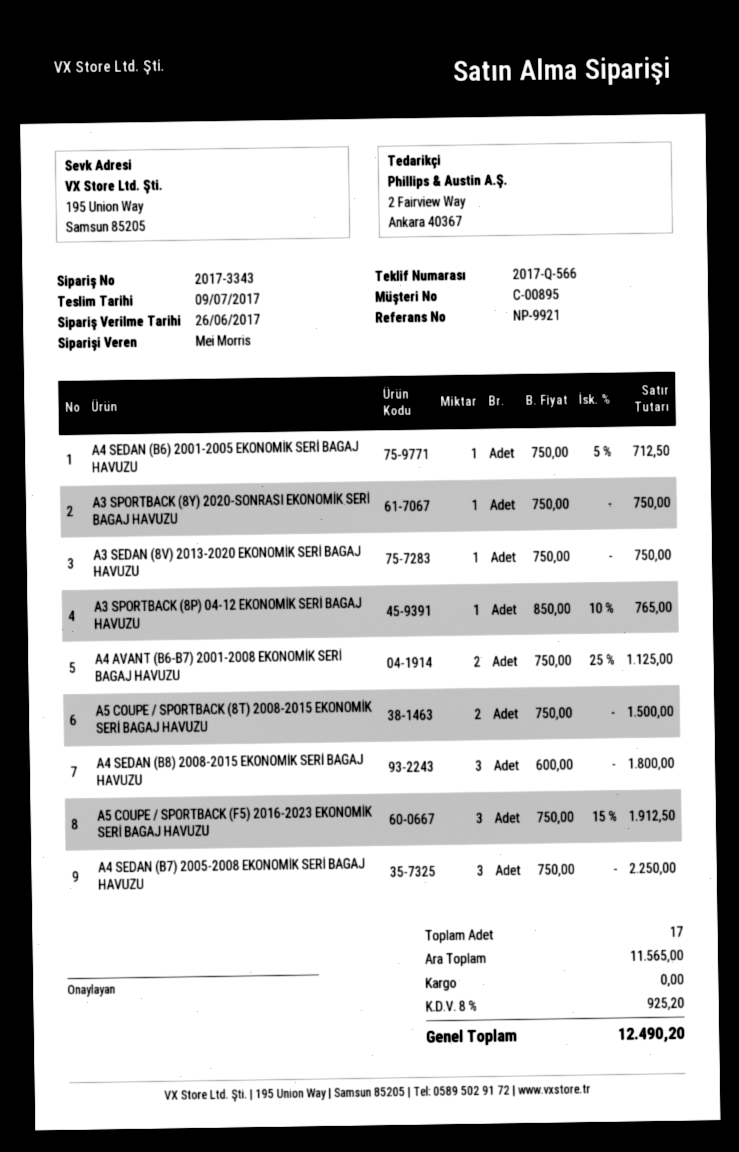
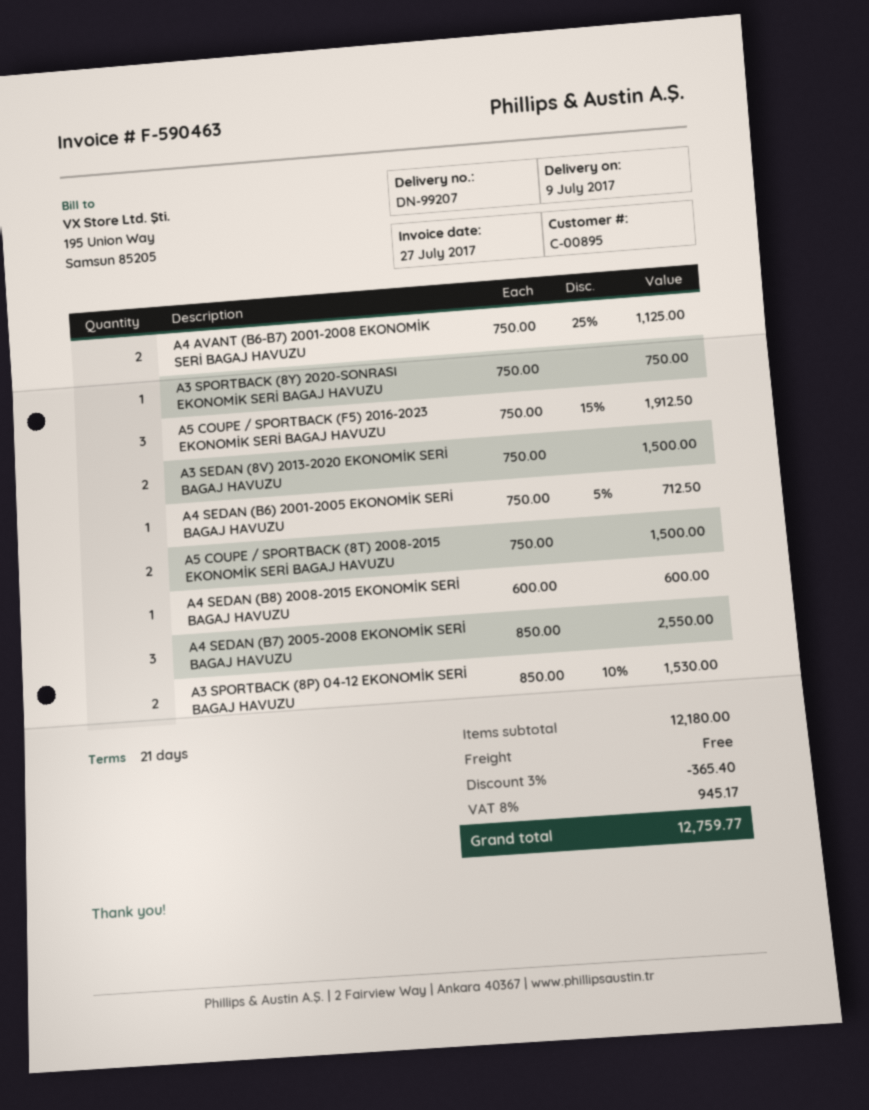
A3 SEDAN (8V) 2013-2020 EKONOMİK SERİ BAGAJ HAVUZU: 1 x 750.00 = 750.00 -> 2 x 750.00 = 1500.00
A3 SPORTBACK (8P) 04-12 EKONOMİK SERİ BAGAJ HAVUZU: 1 x 850.00 - 10% = 765.00 -> 2 x 850.00 - 10% = 1530.00
A4 SEDAN (B8) 2008-2015 EKONOMİK SERİ BAGAJ HAVUZU: 3 x 600.00 = 1800.00 -> 1 x 600.00 = 600.00
A4 SEDAN (B7) 2005-2008 EKONOMİK SERİ BAGAJ HAVUZU: 3 x 750.00 = 2250.00 -> 3 x 850.00 = 2550.00
subtotal: 11565.00 -> 12180.00
discount: none -> 3% = 365.40
tax: 8% = 925.20 -> 8% = 945.17
total: 12490.20 -> 12759.77

